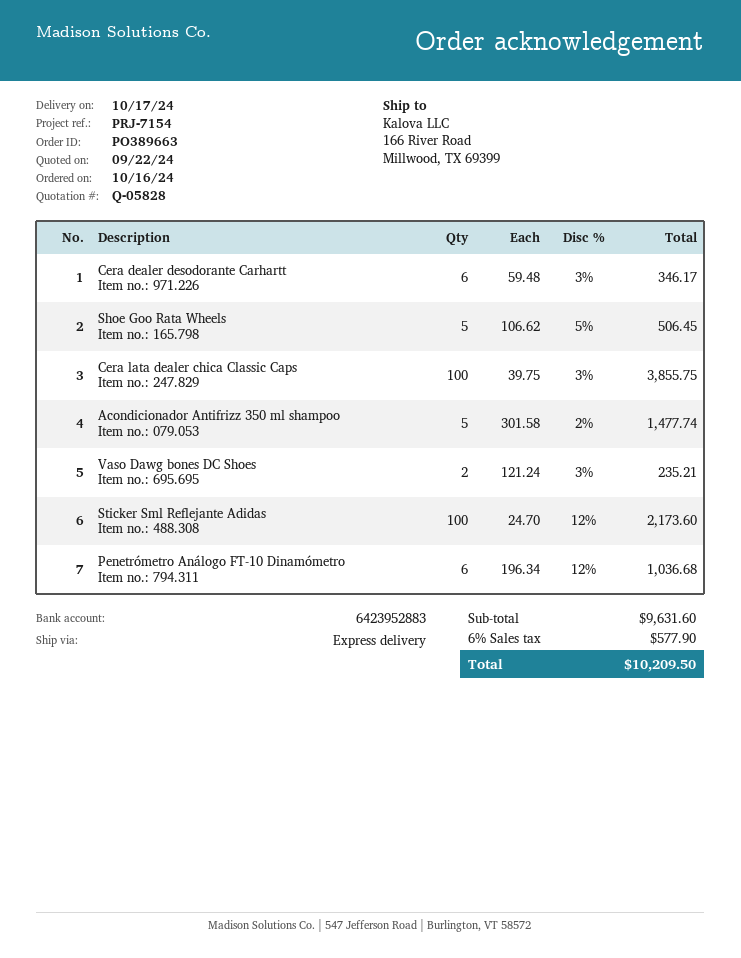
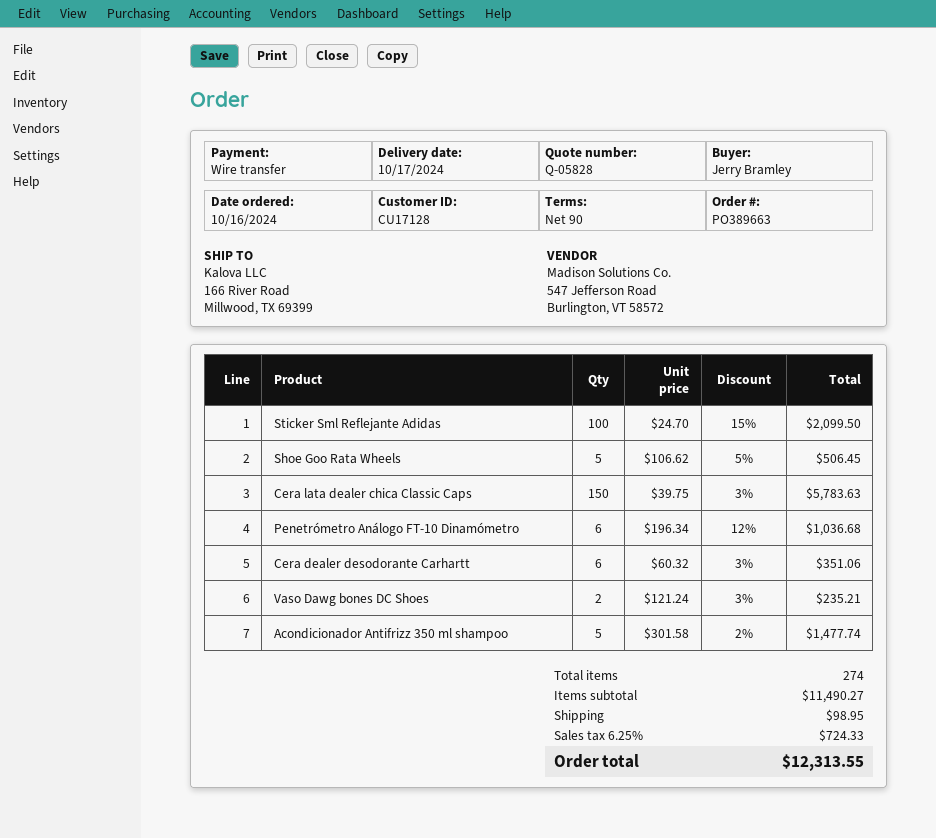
Cera dealer desodorante Carhartt: 6 x 59.48 - 3% = 346.17 -> 6 x 60.32 - 3% = 351.06
Cera lata dealer chica Classic Caps: 100 x 39.75 - 3% = 3855.75 -> 150 x 39.75 - 3% = 5783.63
Sticker Sml Reflejante Adidas: 100 x 24.70 - 12% = 2173.60 -> 100 x 24.70 - 15% = 2099.50
subtotal: 9631.60 -> 11490.27
shipping: none -> 98.95
tax: 6% = 577.90 -> 6.25% = 724.33
total: 10209.50 -> 12313.55

